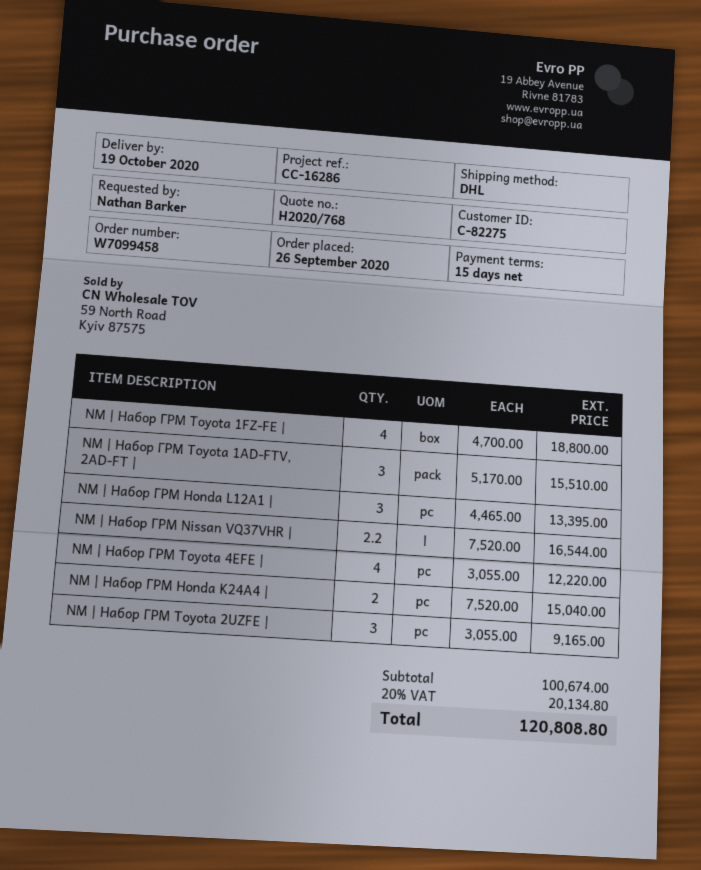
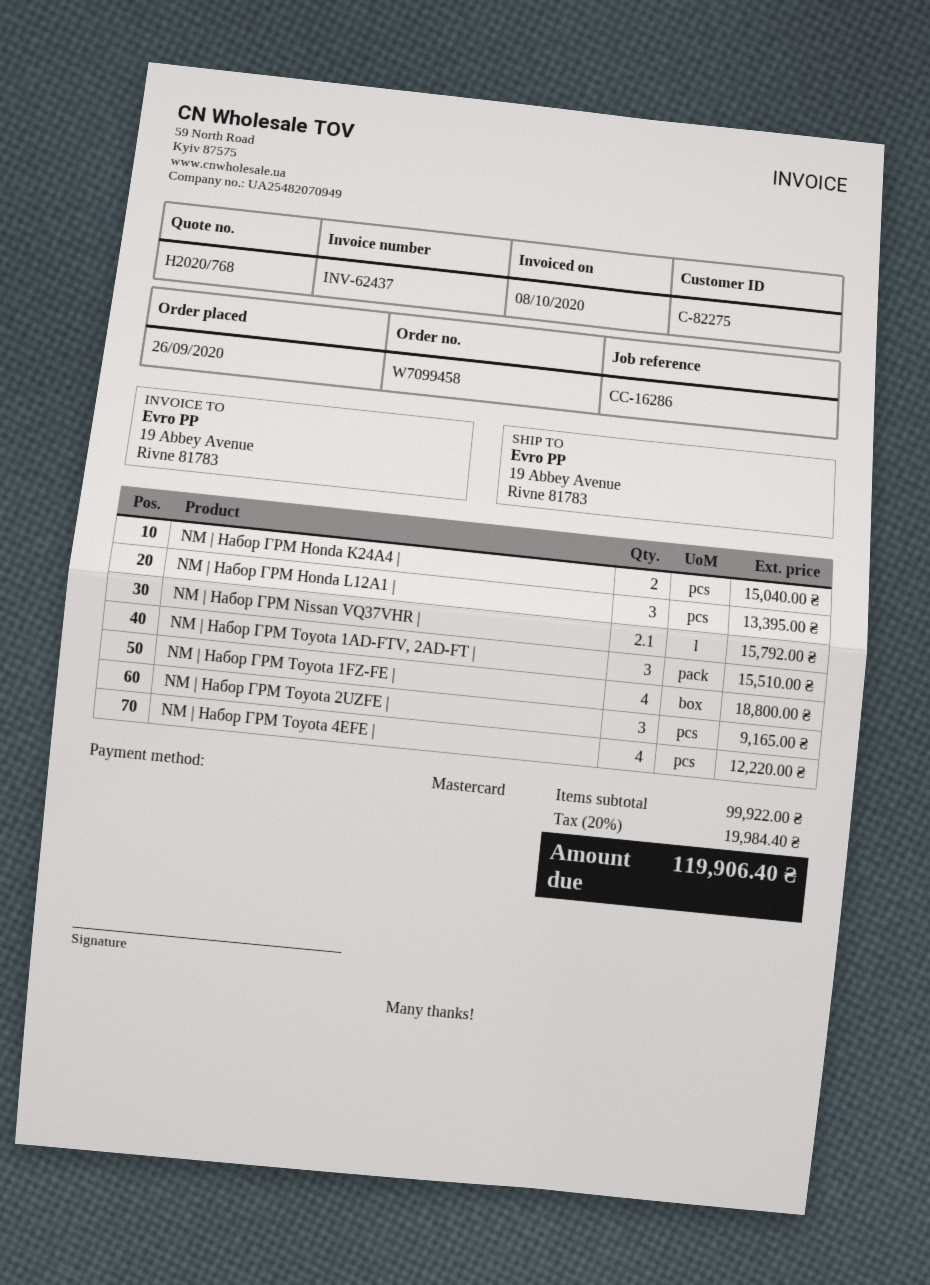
NM | Набор ГРМ Nissan VQ37VHR |: 2.2 for 16544.00 -> 2.1 for 15792.00
subtotal: 100674.00 -> 99922.00
tax: 20% = 20134.80 -> 20% = 19984.40
total: 120808.80 -> 119906.40

